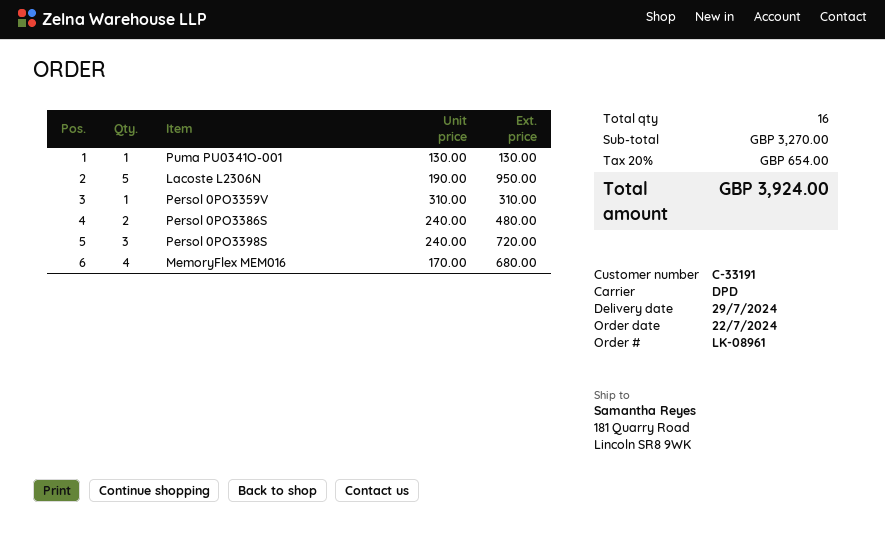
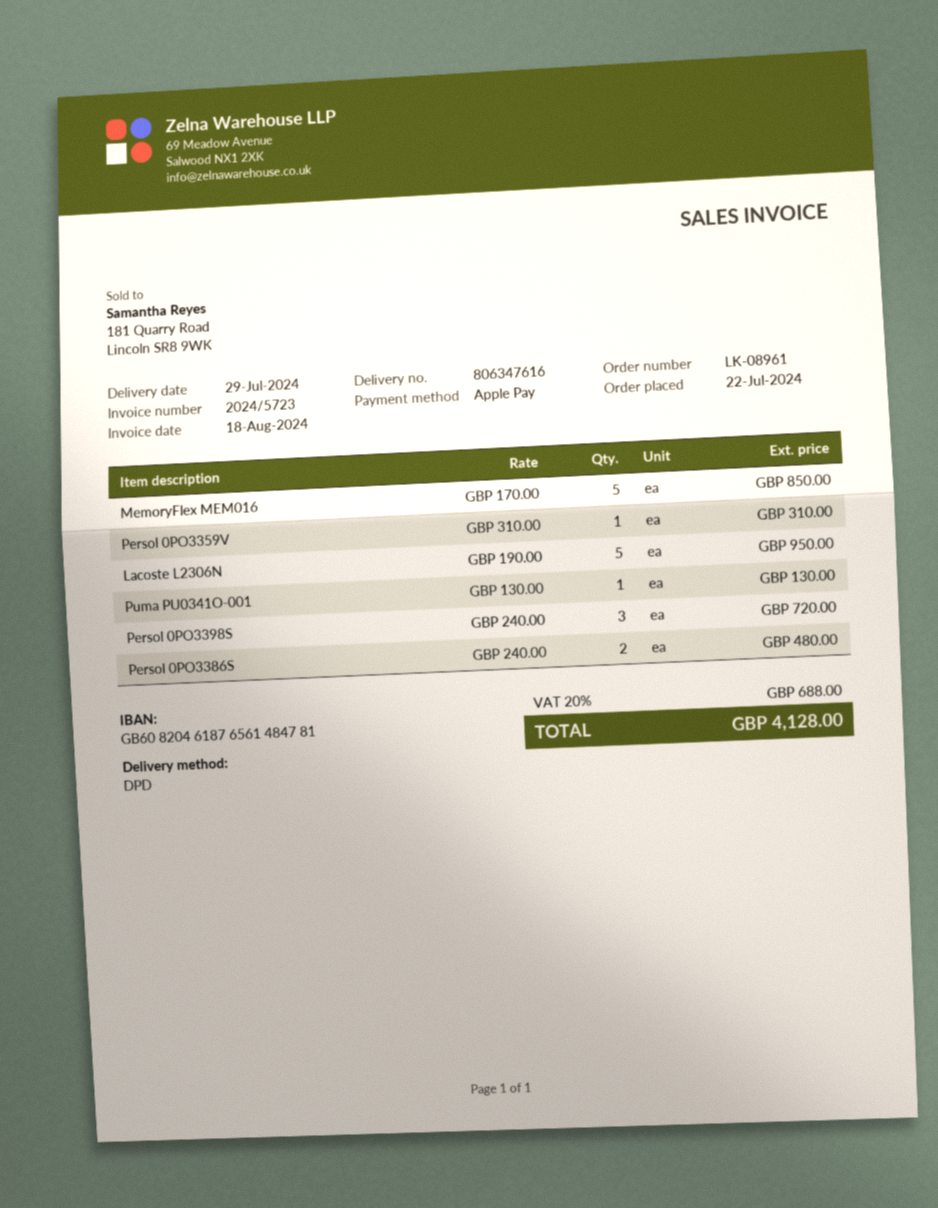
MemoryFlex MEM016: 4 x 170.00 = 680.00 -> 5 x 170.00 = 850.00
tax: 20% = 654.00 -> 20% = 688.00
total: 3924.00 -> 4128.00

